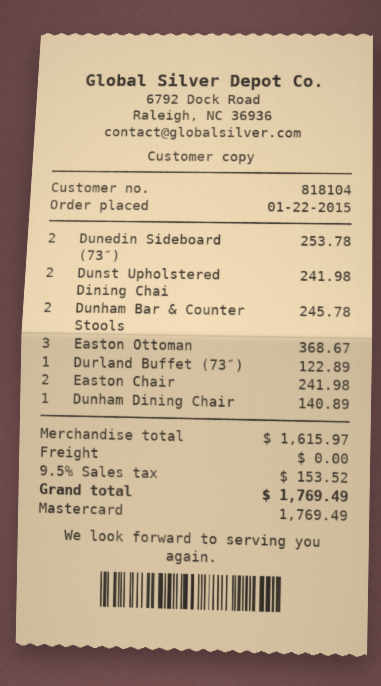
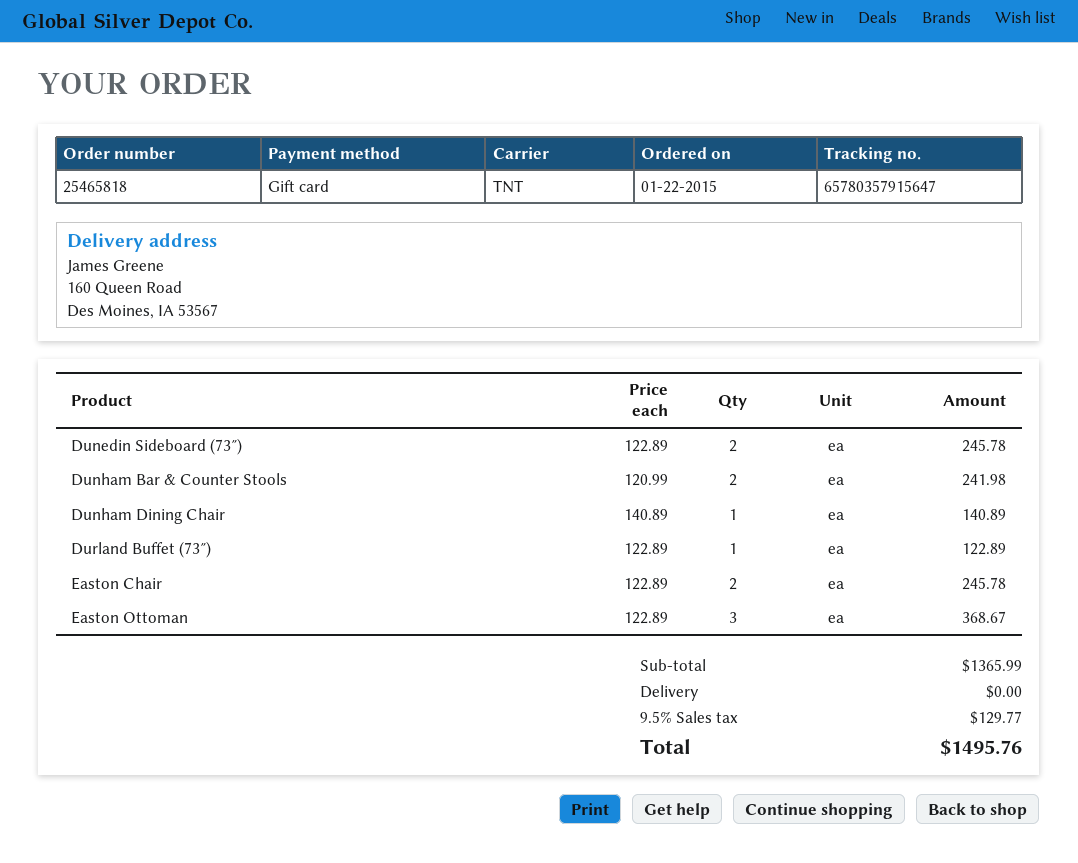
payment method: Mastercard -> gift card
Dunedin Sideboard (73″): 2 for 253.78 -> 2 for 245.78
Dunst Upholstered Dining Chai: 2 for 241.98 -> none
Dunham Bar & Counter Stools: 2 for 245.78 -> 2 for 241.98
Easton Chair: 2 for 241.98 -> 2 for 245.78
subtotal: 1615.97 -> 1365.99
tax: 9.5% = 153.52 -> 9.5% = 129.77
total: 1769.49 -> 1495.76

